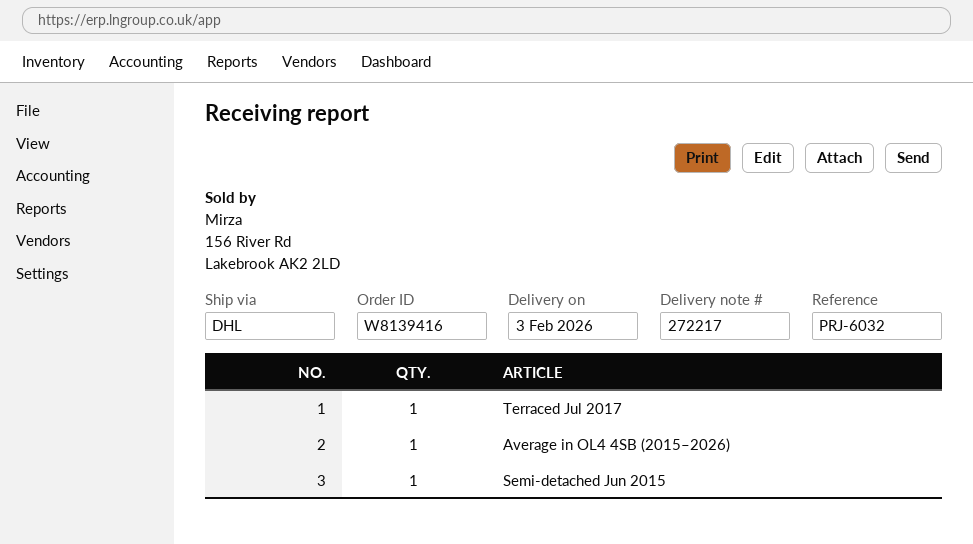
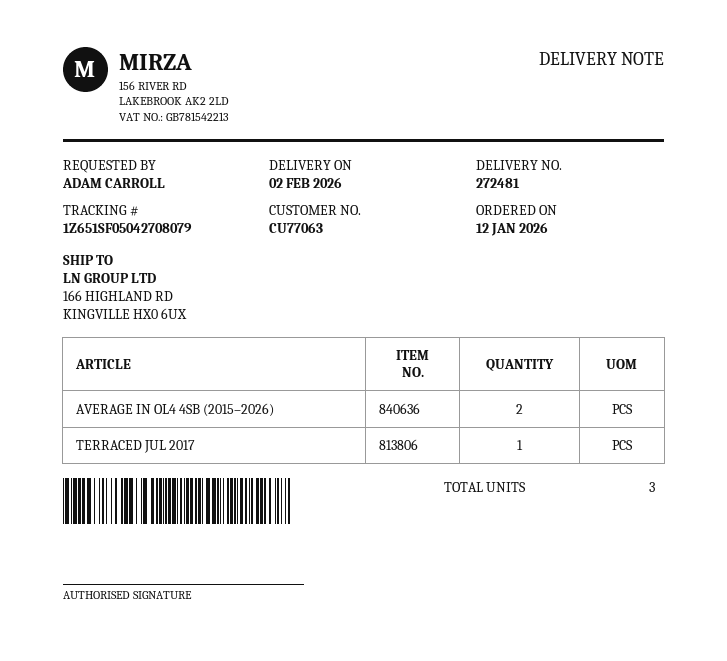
delivery note number: 272217 -> 272481
delivery date: 2026-02-03 -> 2026-02-02
Average in OL4 4SB (2015–2026): 1 -> 2
Semi-detached Jun 2015: 1 -> none

